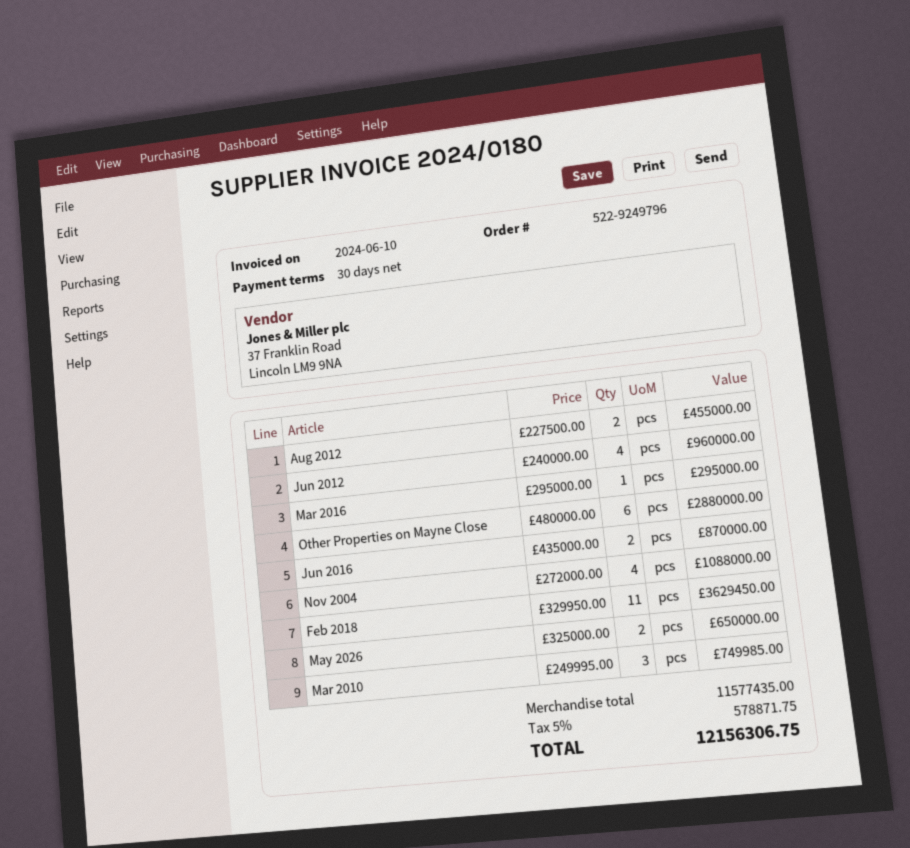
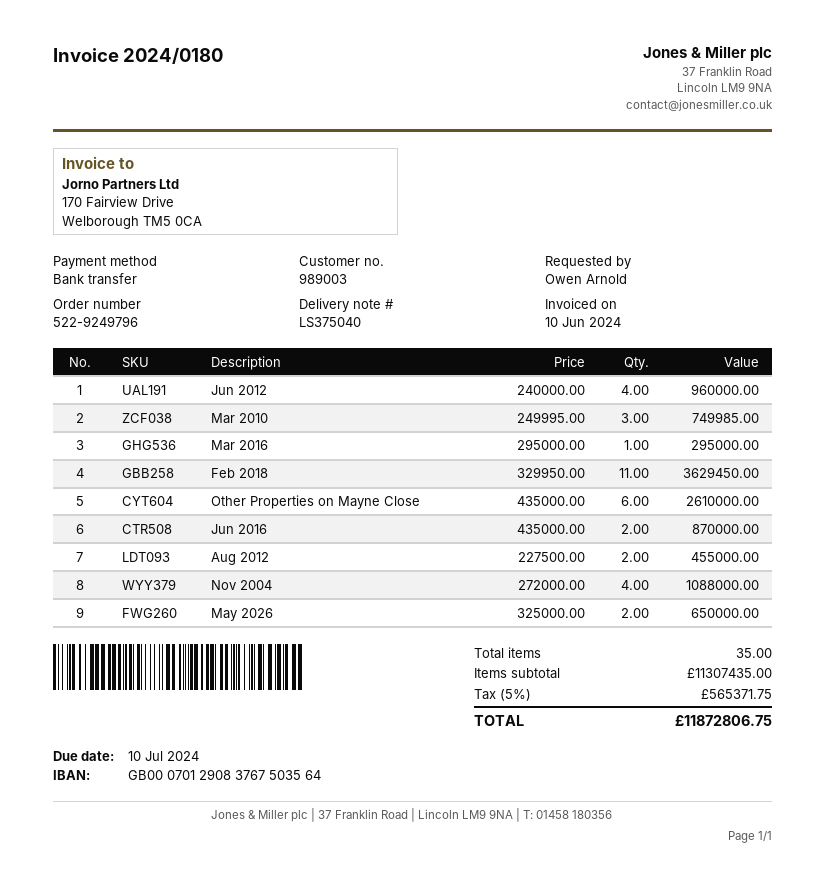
Other Properties on Mayne Close: 6 x 480000.00 = 2880000.00 -> 6 x 435000.00 = 2610000.00
subtotal: 11577435.00 -> 11307435.00
tax: 5% = 578871.75 -> 5% = 565371.75
total: 12156306.75 -> 11872806.75

